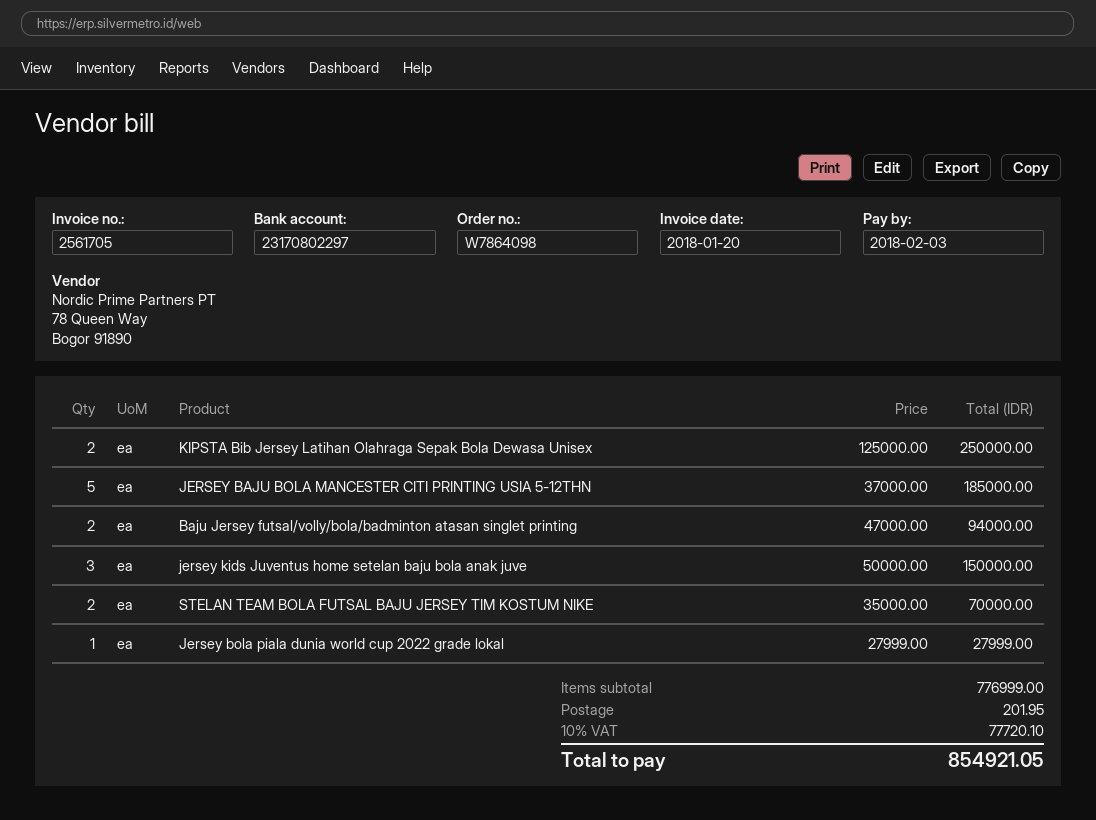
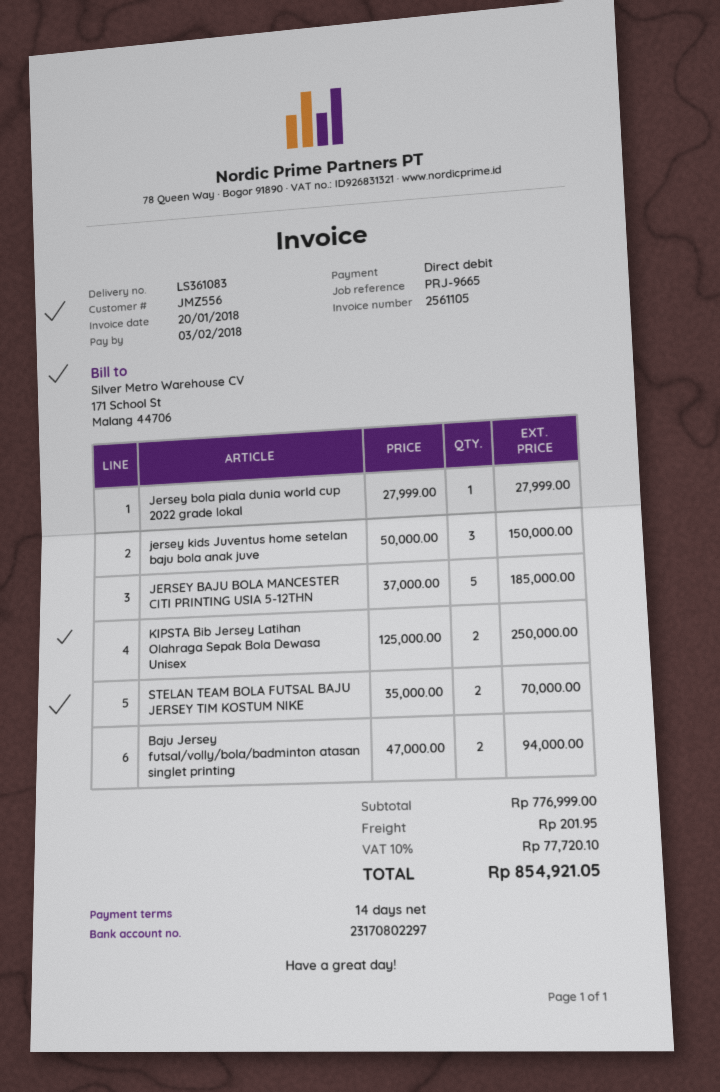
invoice number: 2561705 -> 2561105

